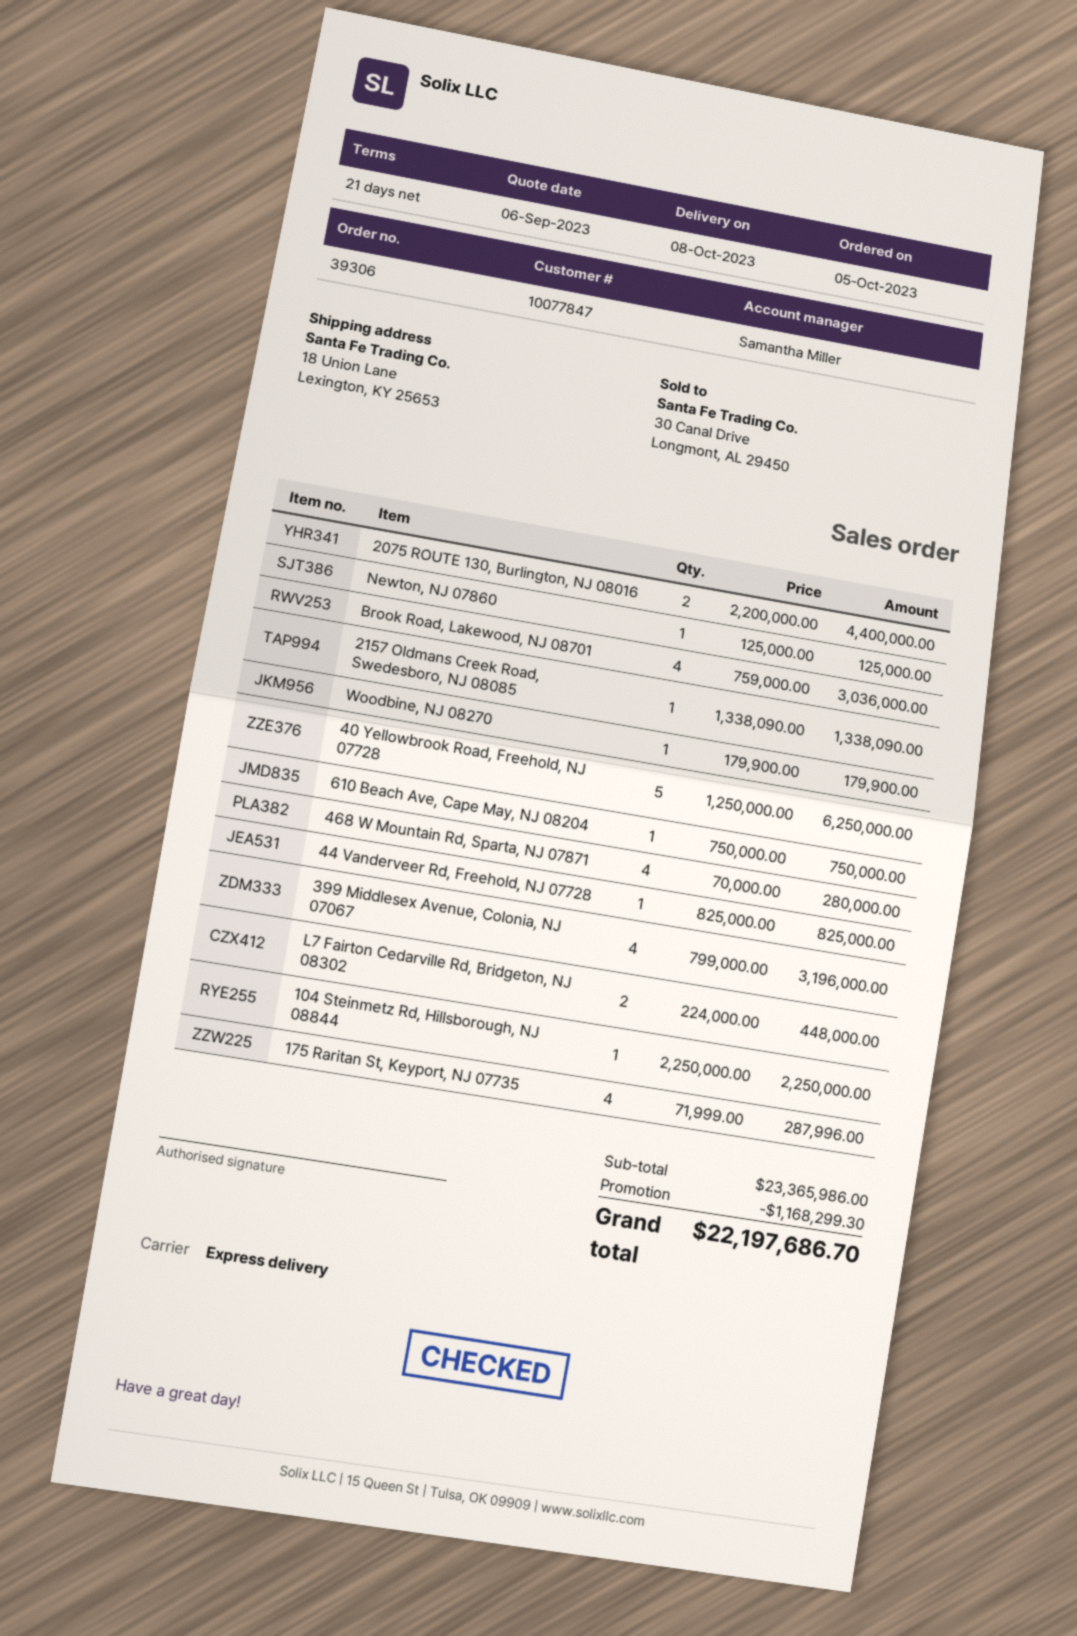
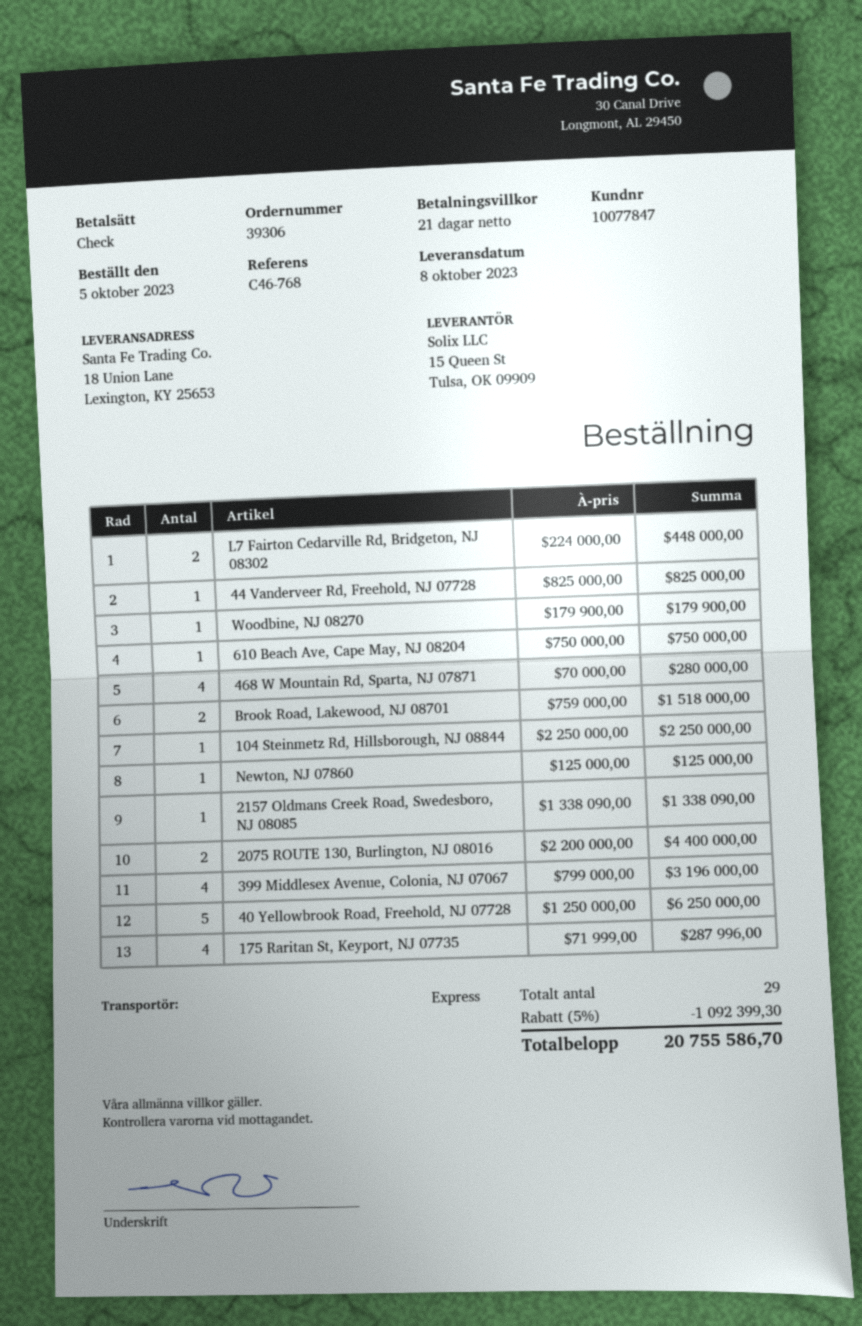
Brook Road, Lakewood, NJ 08701: 4 x 759000.00 = 3036000.00 -> 2 x 759000.00 = 1518000.00
discount: 1168299.30 -> 1092399.30
total: 22197686.70 -> 20755586.70

